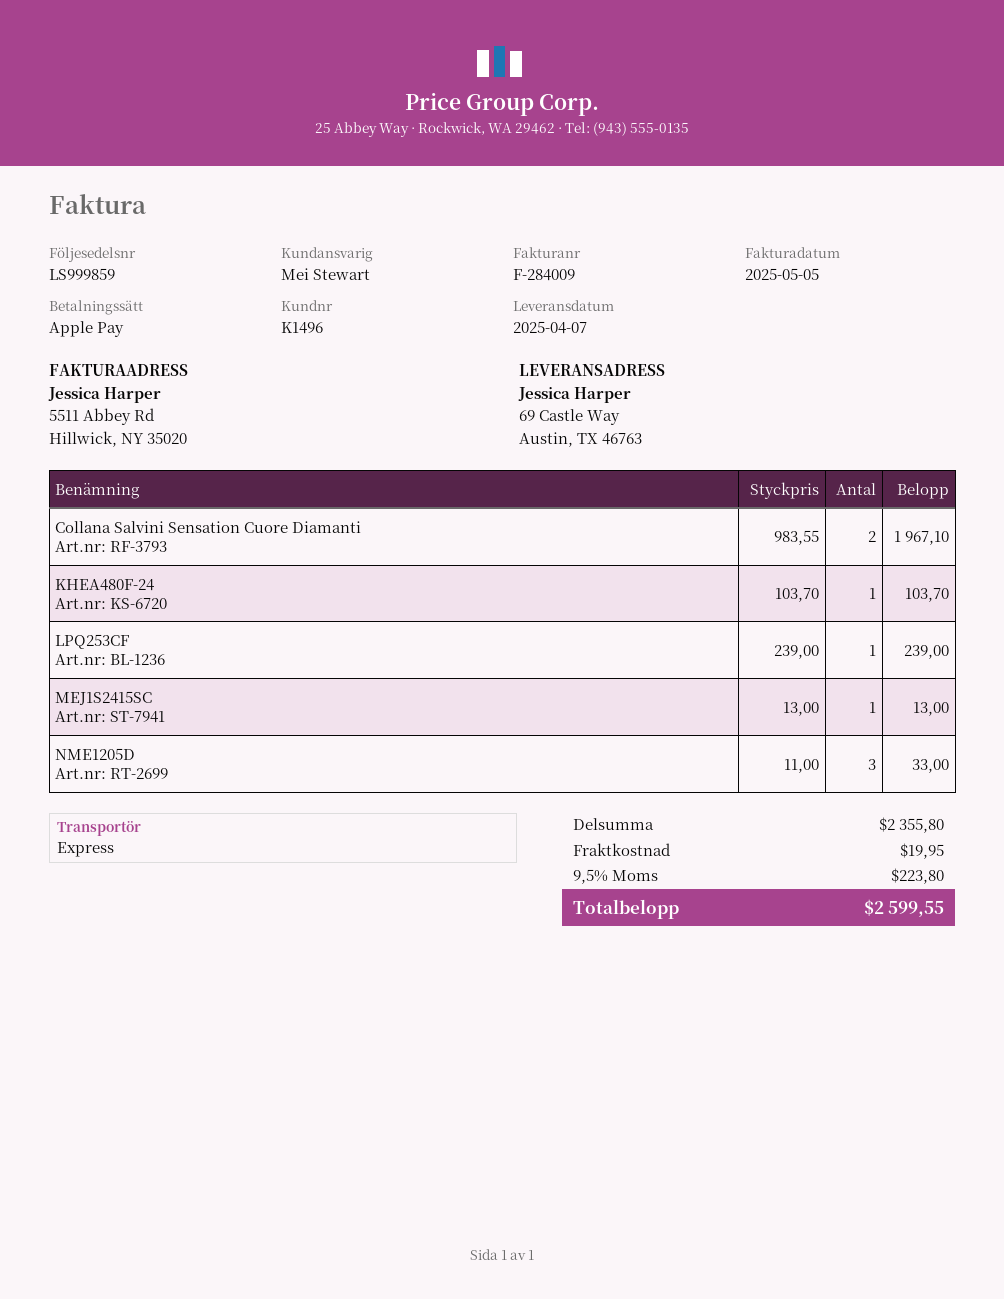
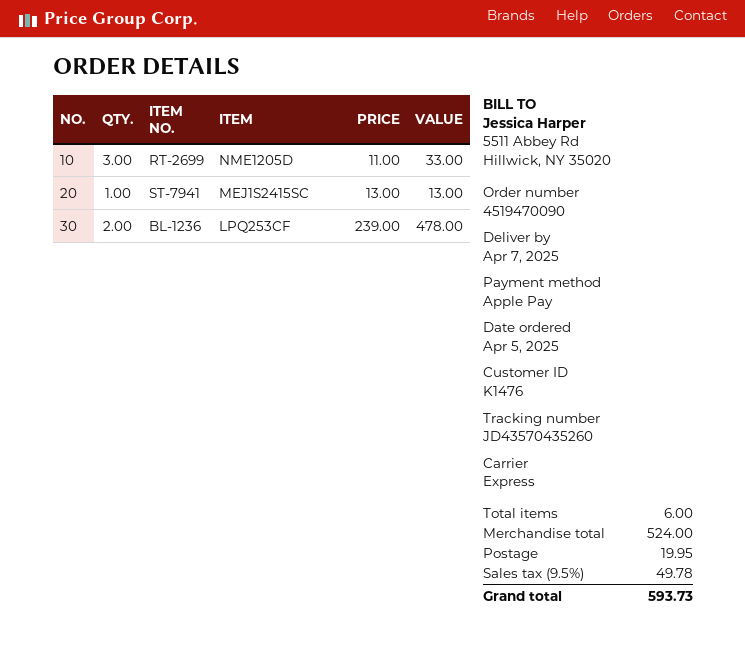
customer number: K1496 -> K1476
Collana Salvini Sensation Cuore Diamanti: 2 x 983.55 = 1967.10 -> none
KHEA480F-24: 1 x 103.70 = 103.70 -> none
LPQ253CF: 1 x 239.00 = 239.00 -> 2 x 239.00 = 478.00
subtotal: 2355.80 -> 524.00
tax: 9.5% = 223.80 -> 9.5% = 49.78
total: 2599.55 -> 593.73

